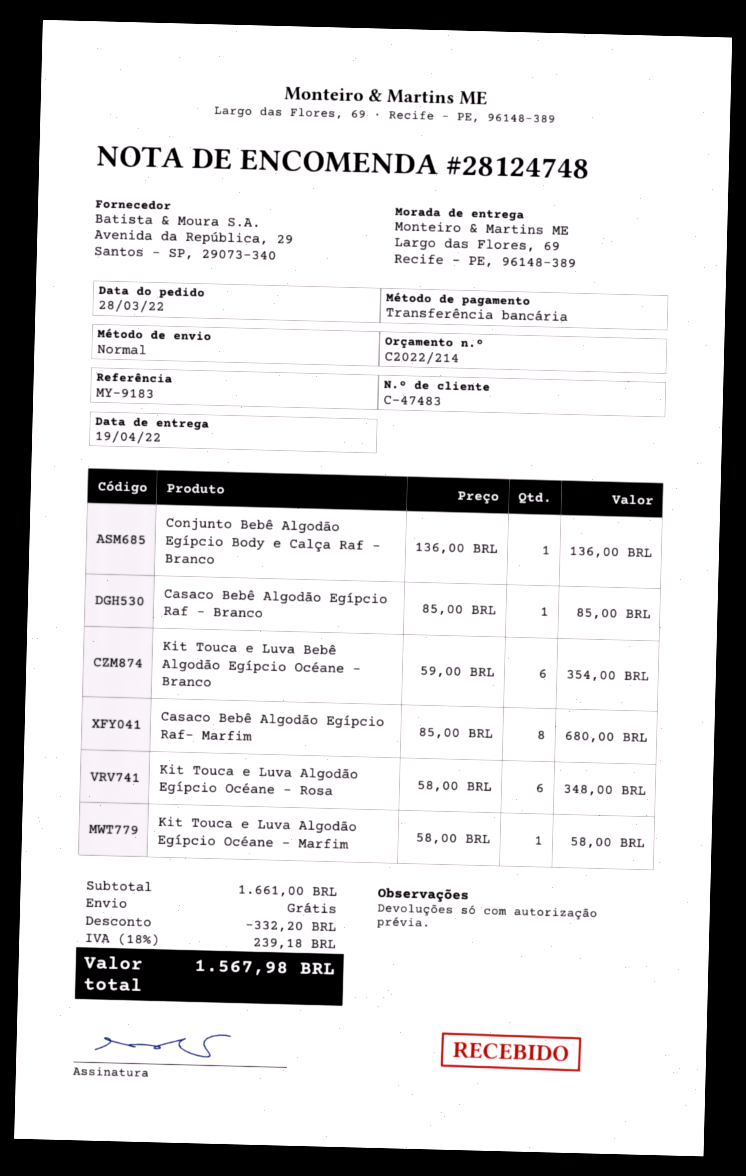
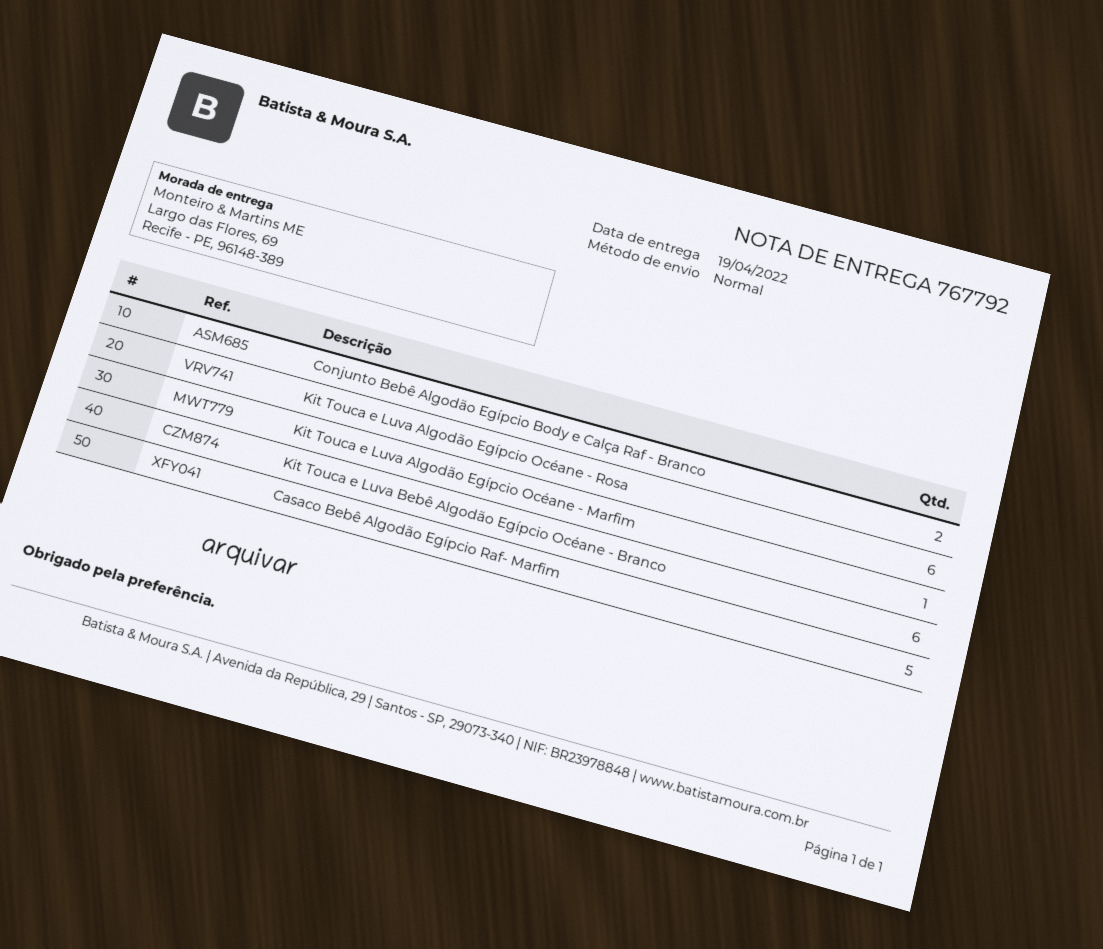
Conjunto Bebê Algodão Egípcio Body e Calça Raf - Branco: 1 -> 2
Casaco Bebê Algodão Egípcio Raf - Branco: 1 -> none
Casaco Bebê Algodão Egípcio Raf- Marfim: 8 -> 5

